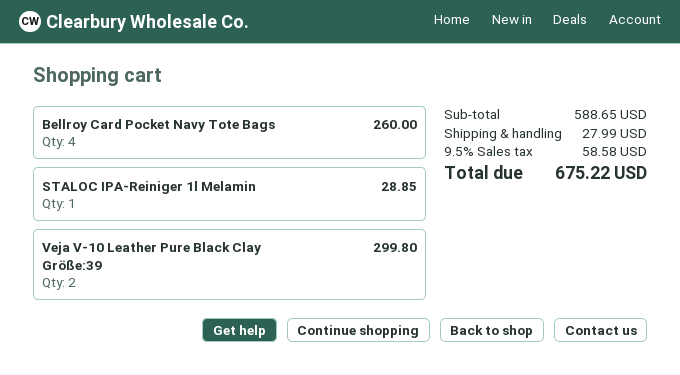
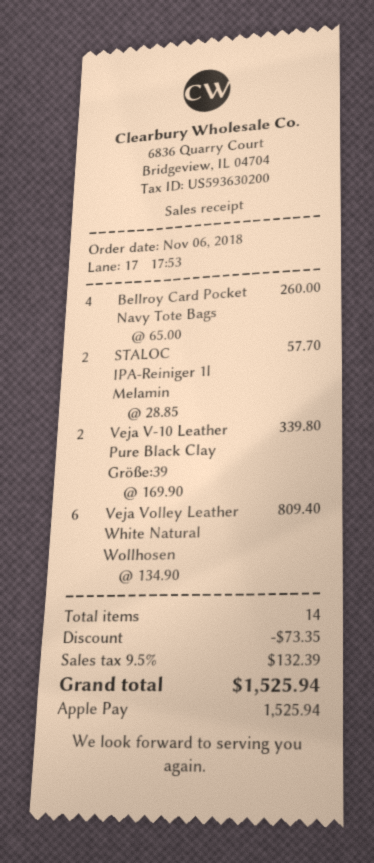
STALOC IPA-Reiniger 1l Melamin: 1 for 28.85 -> 2 for 57.70
Veja V-10 Leather Pure Black Clay Größe:39: 2 for 299.80 -> 2 for 339.80
Veja Volley Leather White Natural Wollhosen: none -> 6 for 809.40
discount: none -> 73.35
shipping: 27.99 -> none
tax: 9.5% = 58.58 -> 9.5% = 132.39
total: 675.22 -> 1525.94

